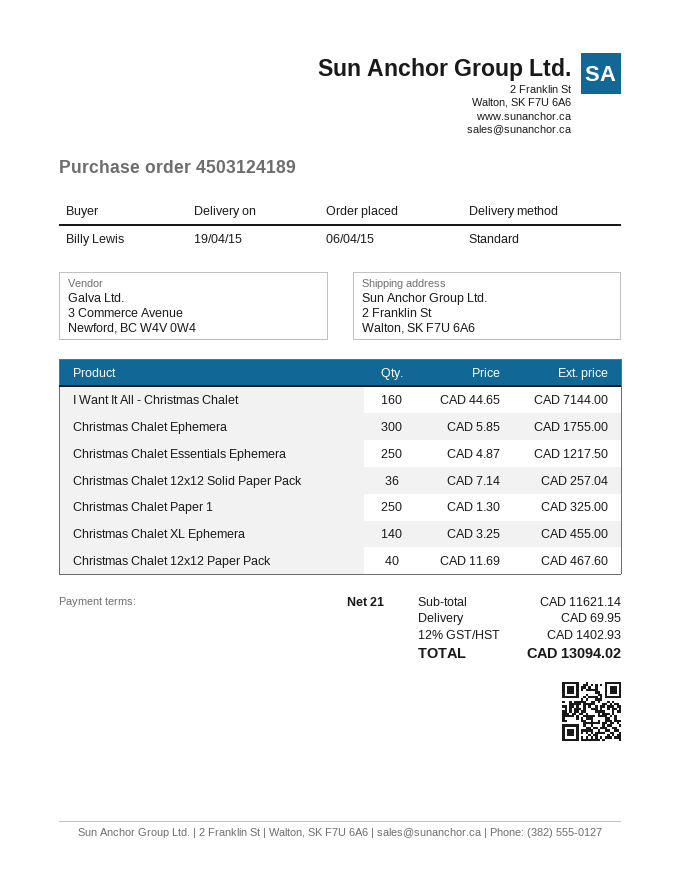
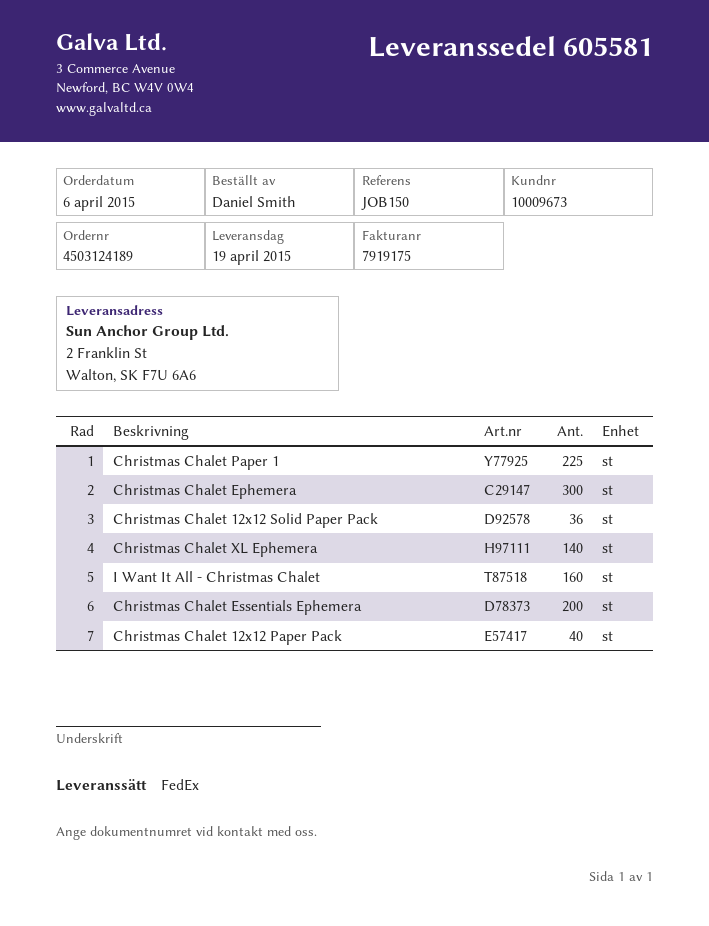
ordered by: Billy Lewis -> Daniel Smith
shipping method: standard -> FedEx
Christmas Chalet Essentials Ephemera: 250 -> 200
Christmas Chalet Paper 1: 250 -> 225

